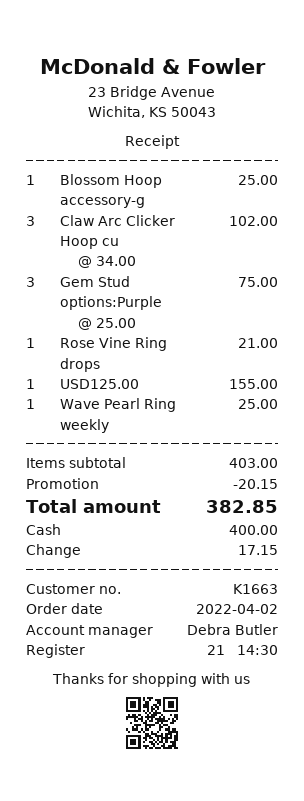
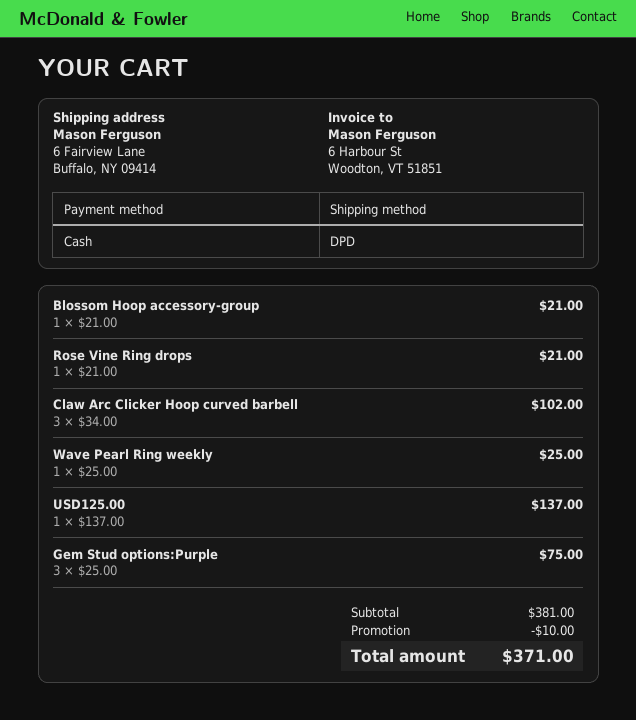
Blossom Hoop accessory-g: 1 x 25.00 = 25.00 -> 1 x 21.00 = 21.00
USD125.00: 1 x 155.00 = 155.00 -> 1 x 137.00 = 137.00
subtotal: 403.00 -> 381.00
discount: 20.15 -> 10.00
total: 382.85 -> 371.00

